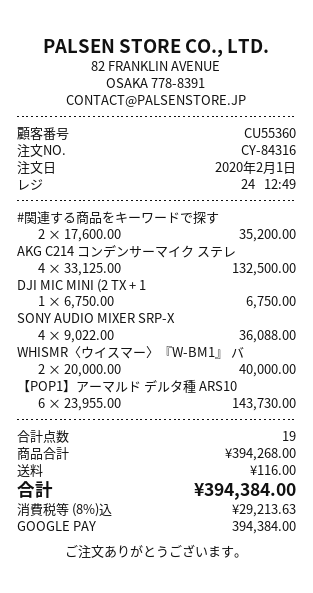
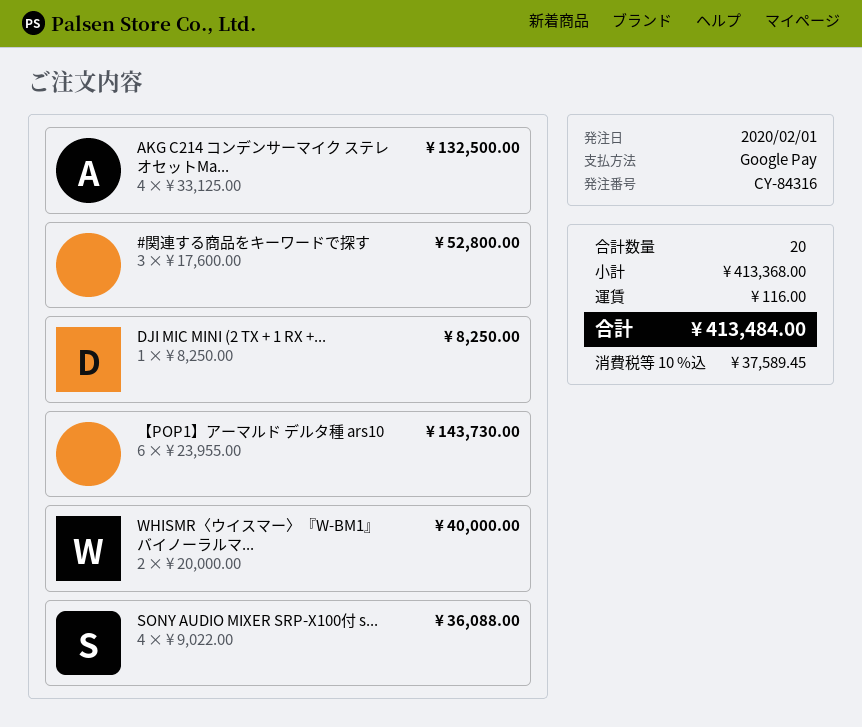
#関連する商品をキーワードで探す: 2 x 17600.00 = 35200.00 -> 3 x 17600.00 = 52800.00
DJI MIC MINI (2 TX + 1: 1 x 6750.00 = 6750.00 -> 1 x 8250.00 = 8250.00
total quantity: 19 -> 20
subtotal: 394268.00 -> 413368.00
tax: 8% = 29213.63 -> 10% = 37589.45
total: 394384.00 -> 413484.00

